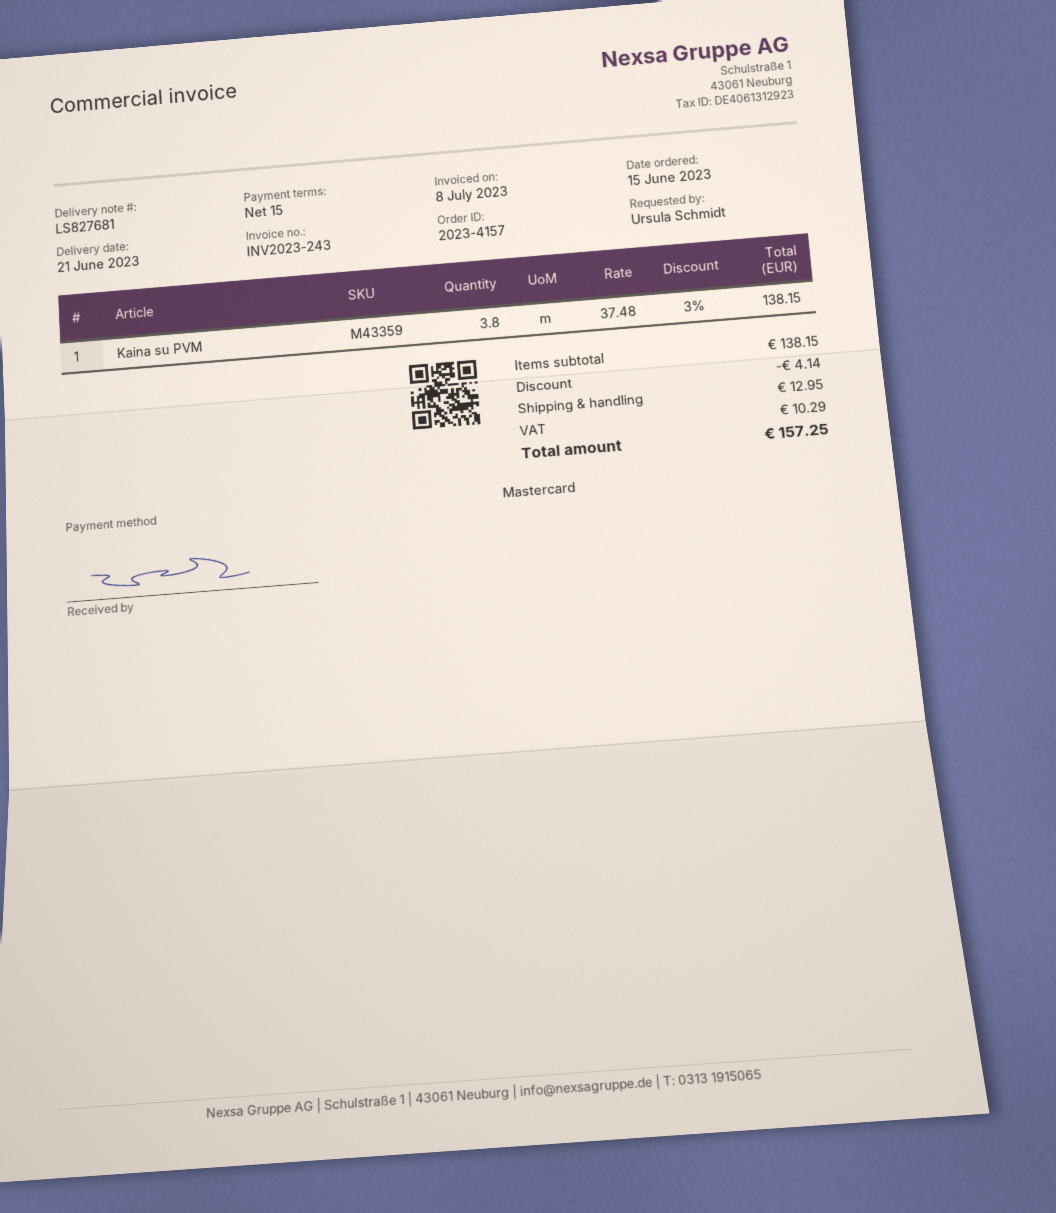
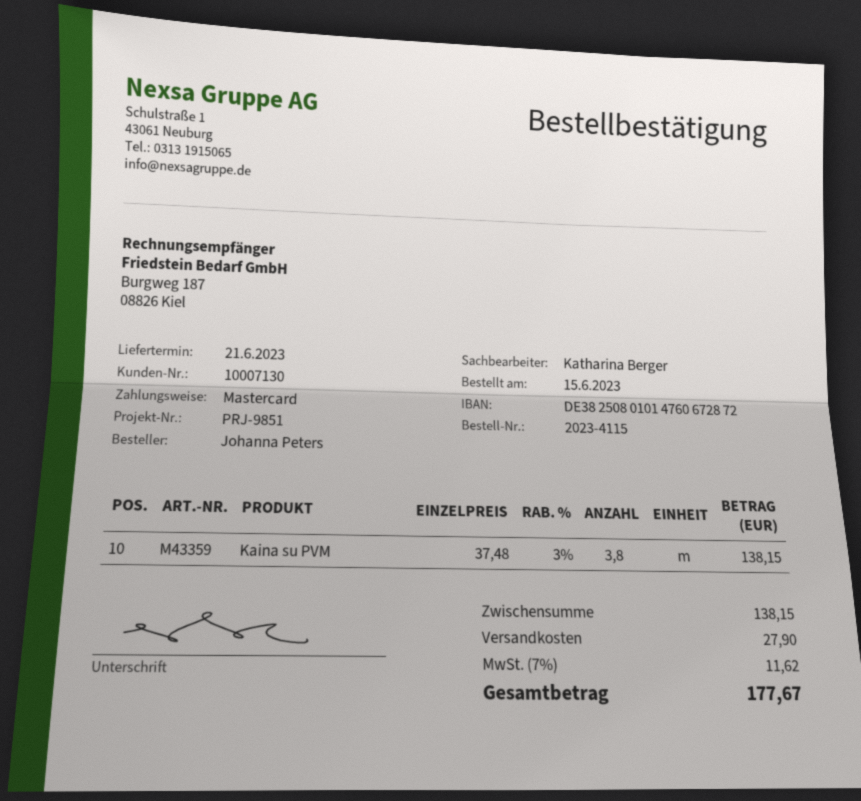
order number: 2023-4157 -> 2023-4115
ordered by: Ursula Schmidt -> Johanna Peters
discount: 4.14 -> none
shipping: 12.95 -> 27.90
tax: 10.29 -> 11.62
total: 157.25 -> 177.67

